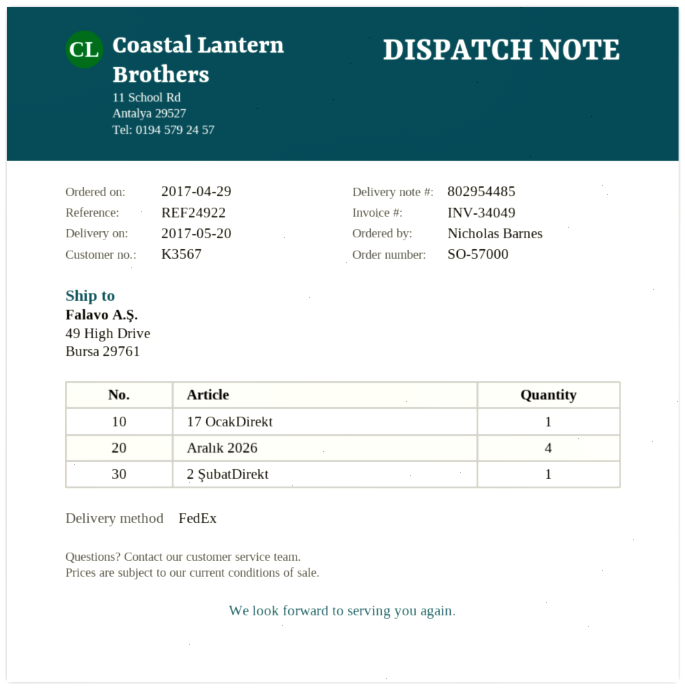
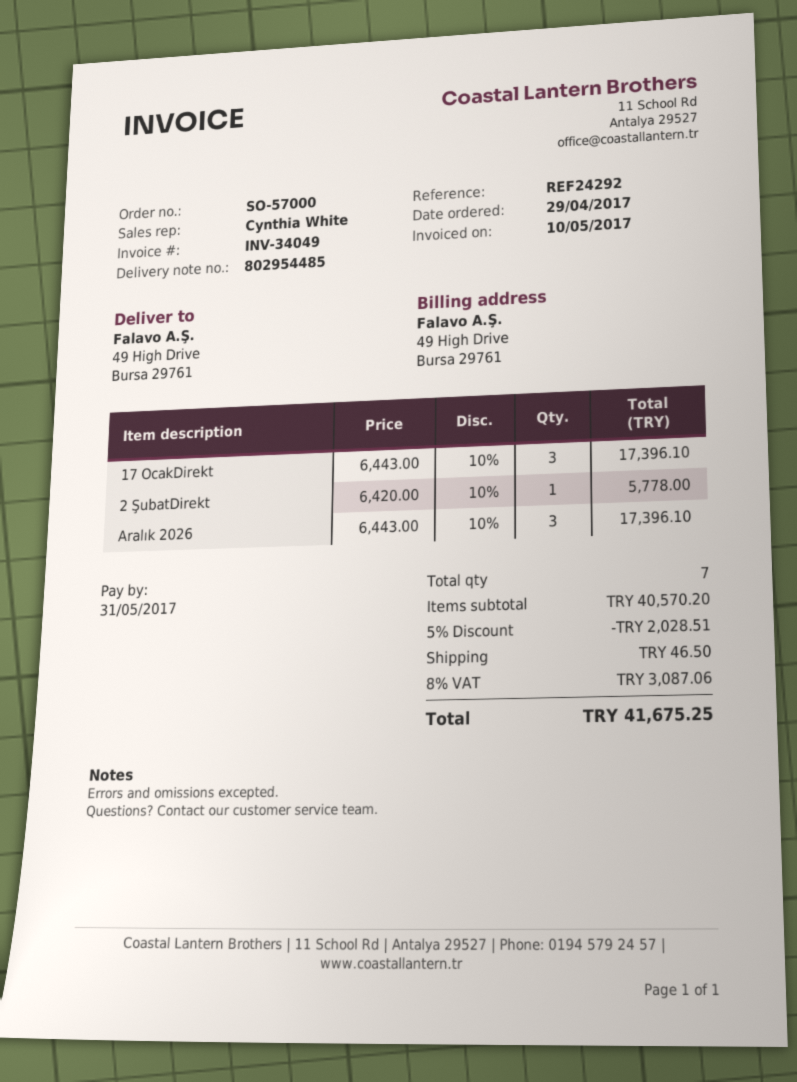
reference: REF24922 -> REF24292
17 OcakDirekt: 1 -> 3
Aralık 2026: 4 -> 3

